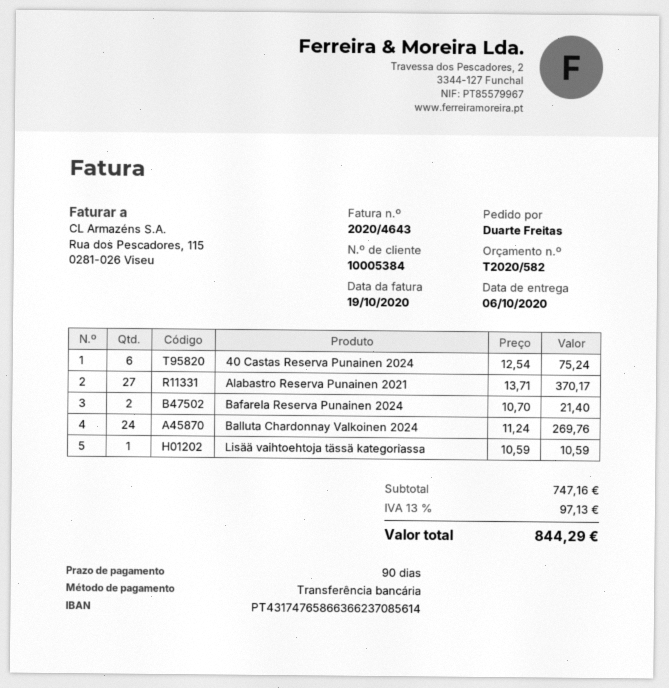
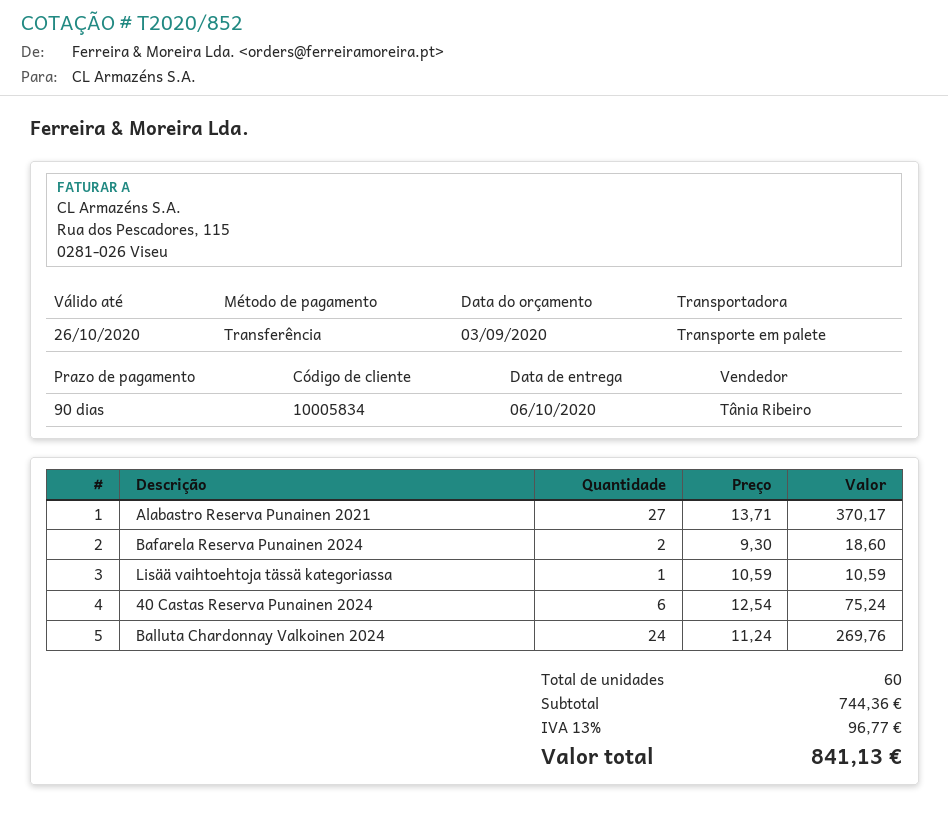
quote number: T2020/582 -> T2020/852
customer number: 10005384 -> 10005834
Bafarela Reserva Punainen 2024: 2 x 10.70 = 21.40 -> 2 x 9.30 = 18.60
subtotal: 747.16 -> 744.36
tax: 13% = 97.13 -> 13% = 96.77
total: 844.29 -> 841.13

